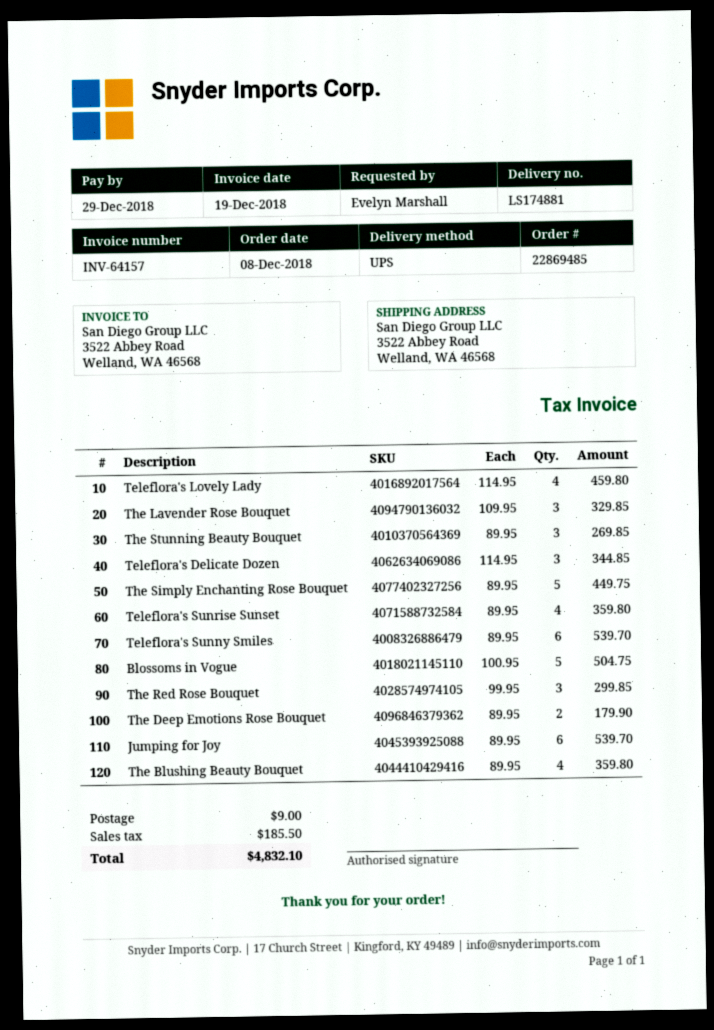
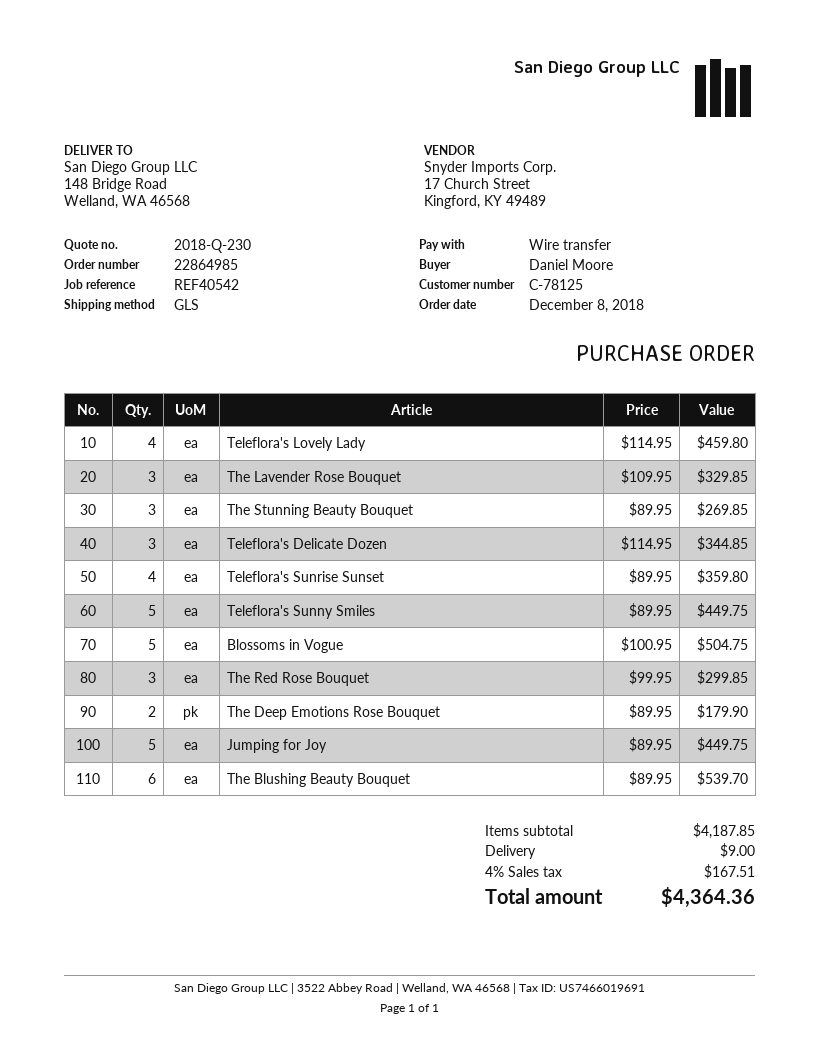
order number: 22869485 -> 22864985
ordered by: Evelyn Marshall -> Daniel Moore
shipping method: UPS -> GLS
ship to: 3522 Abbey Road, Welland, WA 46568 -> 148 Bridge Road, Welland, WA 46568
The Simply Enchanting Rose Bouquet: 5 x 89.95 = 449.75 -> none
Teleflora's Sunny Smiles: 6 x 89.95 = 539.70 -> 5 x 89.95 = 449.75
Jumping for Joy: 6 x 89.95 = 539.70 -> 5 x 89.95 = 449.75
The Blushing Beauty Bouquet: 4 x 89.95 = 359.80 -> 6 x 89.95 = 539.70
tax: 185.50 -> 167.51
total: 4832.10 -> 4364.36

